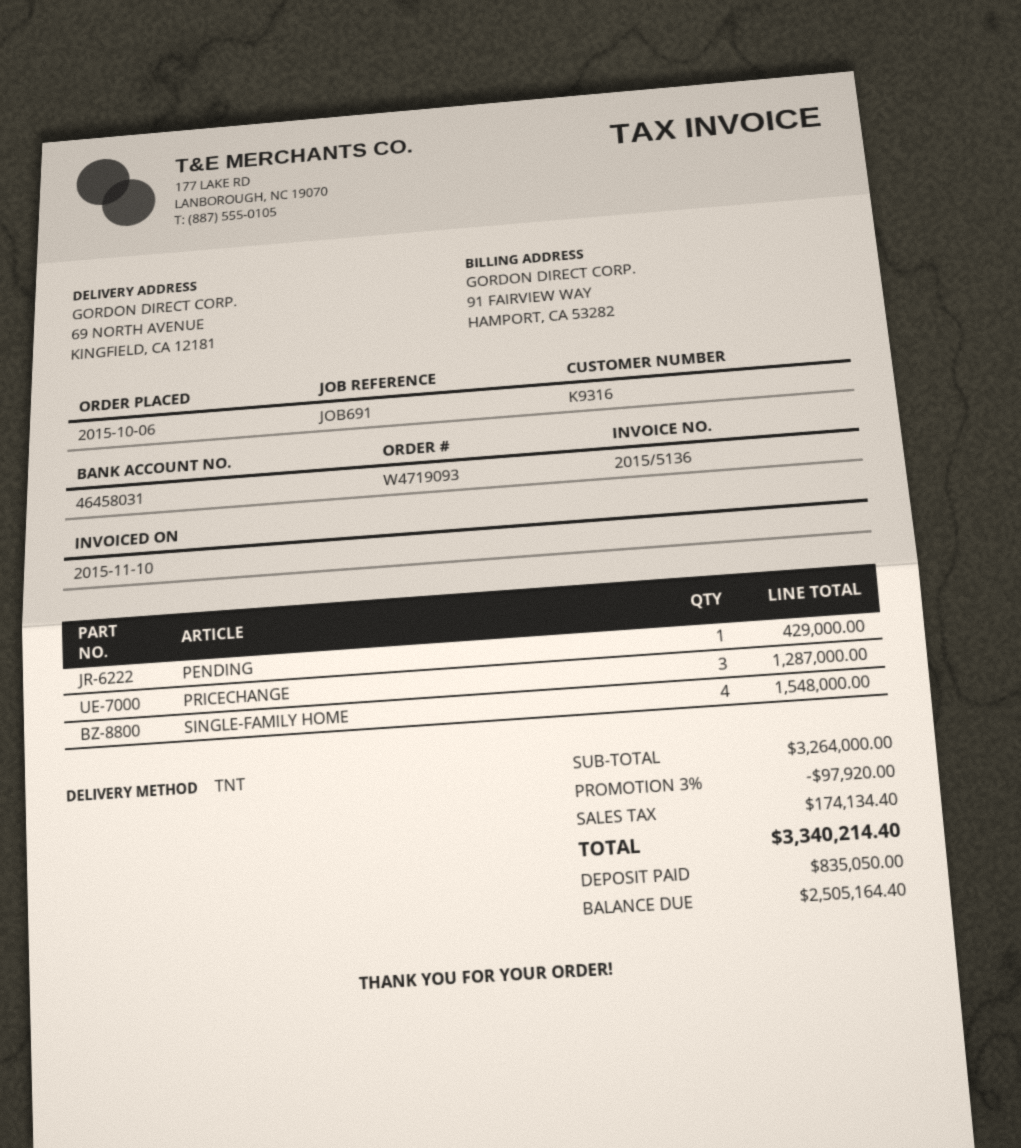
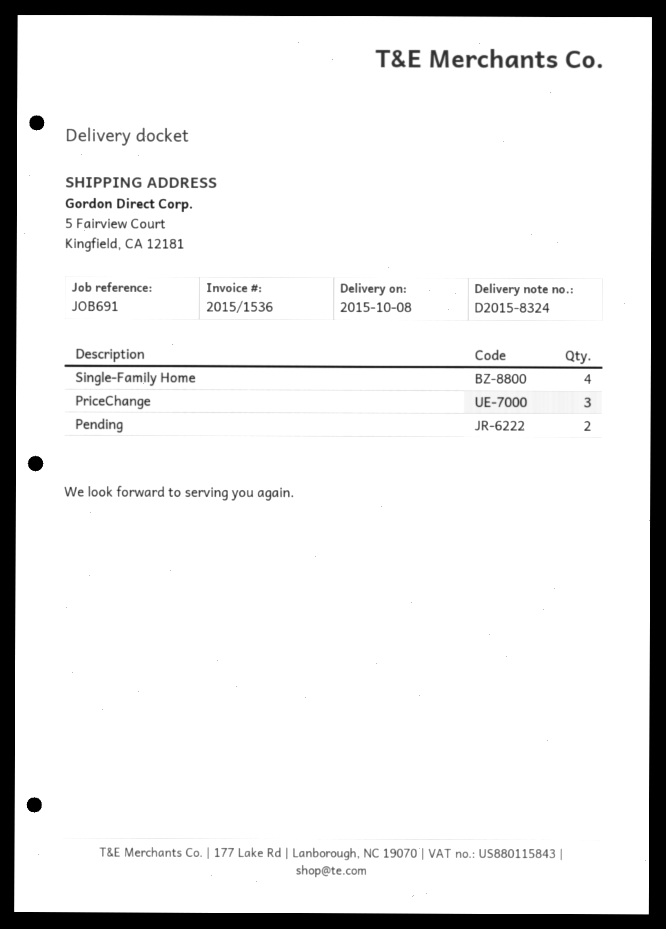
invoice number: 2015/5136 -> 2015/1536
ship to: 69 NORTH AVENUE, KINGFIELD, CA 12181 -> 5 Fairview Court, Kingfield, CA 12181
PENDING: 1 -> 2

